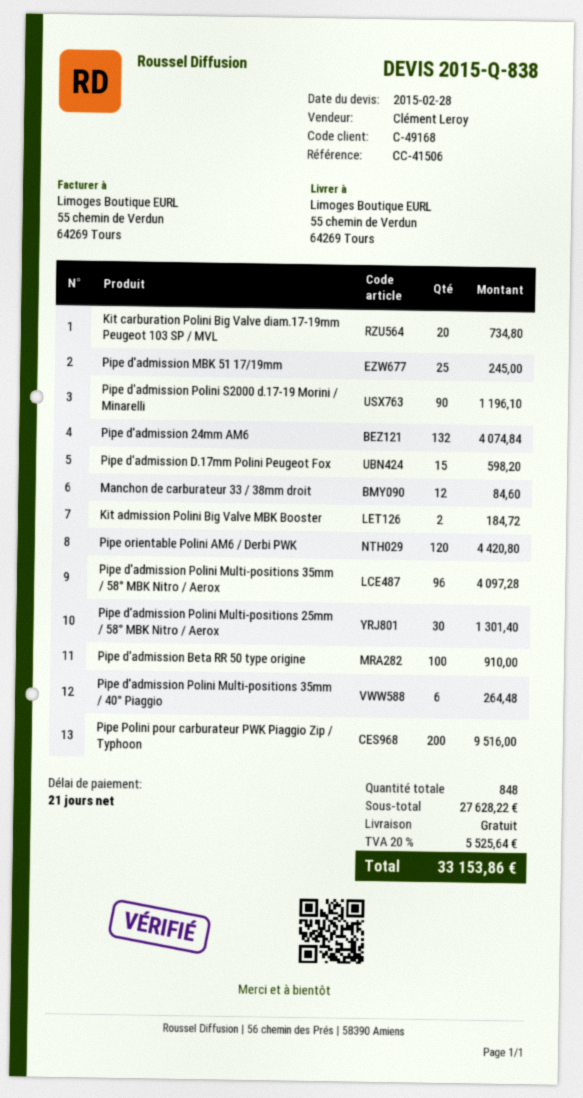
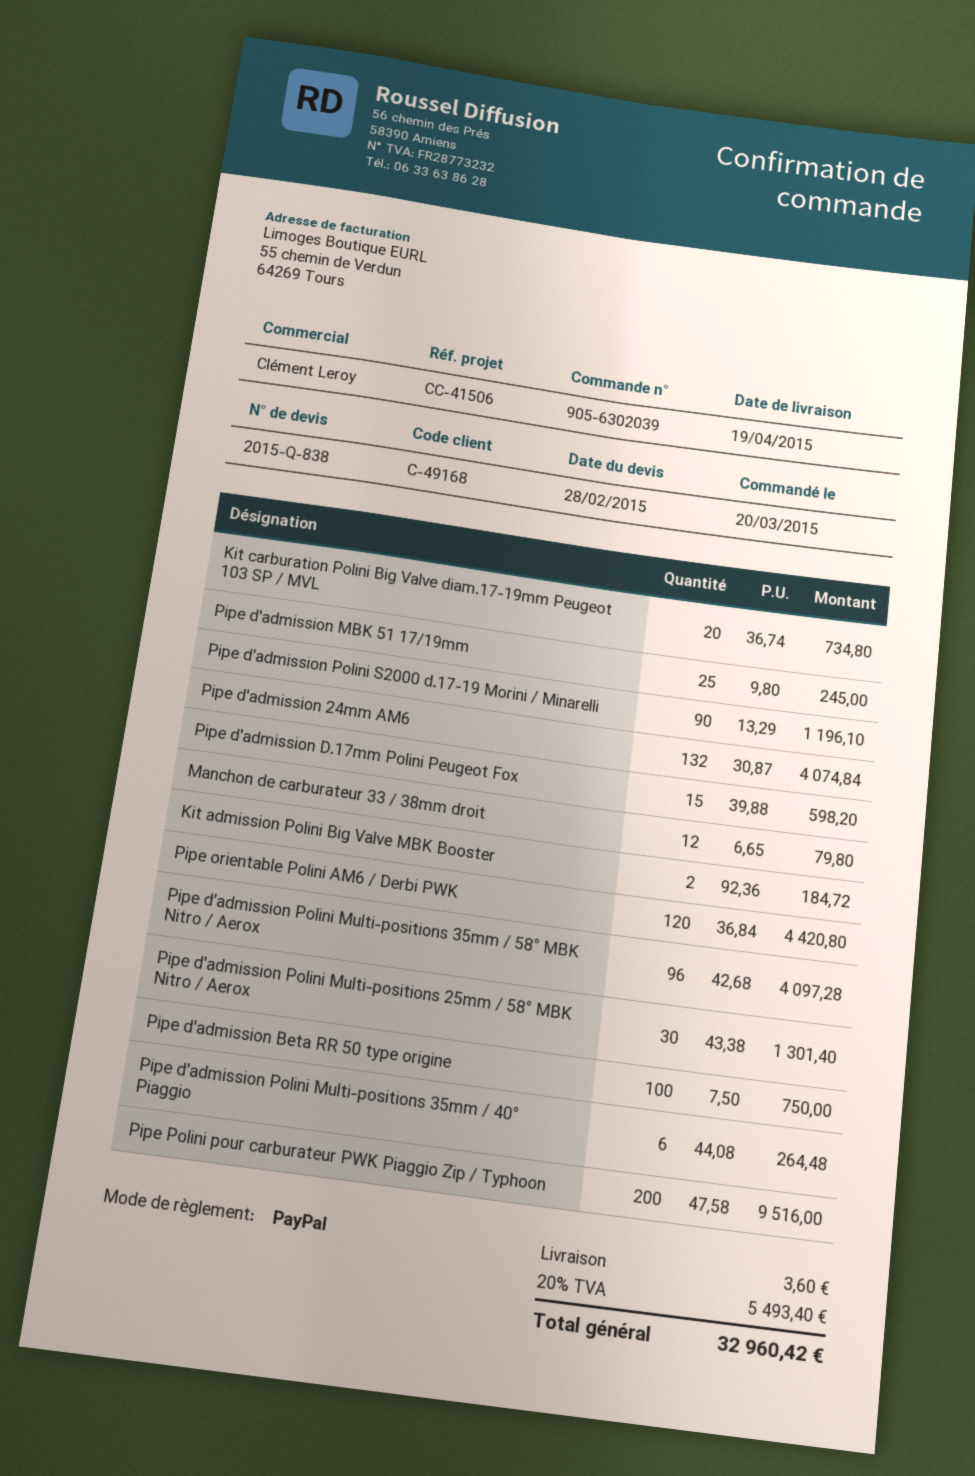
Manchon de carburateur 33 / 38mm droit: 12 for 84.60 -> 12 for 79.80
Pipe d'admission Beta RR 50 type origine: 100 for 910.00 -> 100 for 750.00
shipping: 0.00 -> 3.60
tax: 20% = 5525.64 -> 20% = 5493.40
total: 33153.86 -> 32960.42

